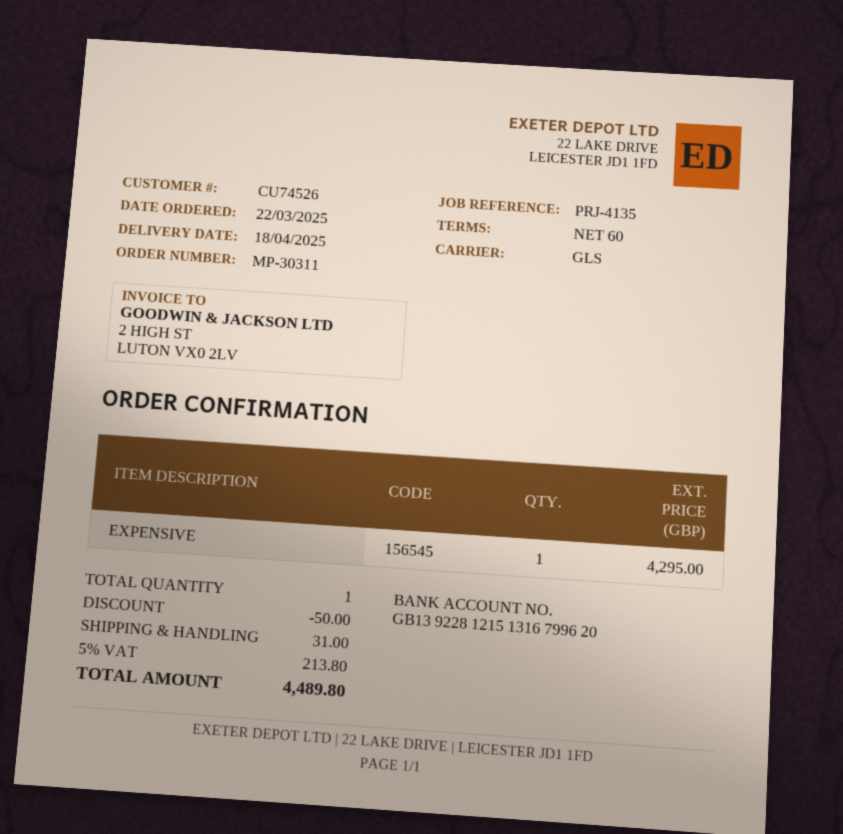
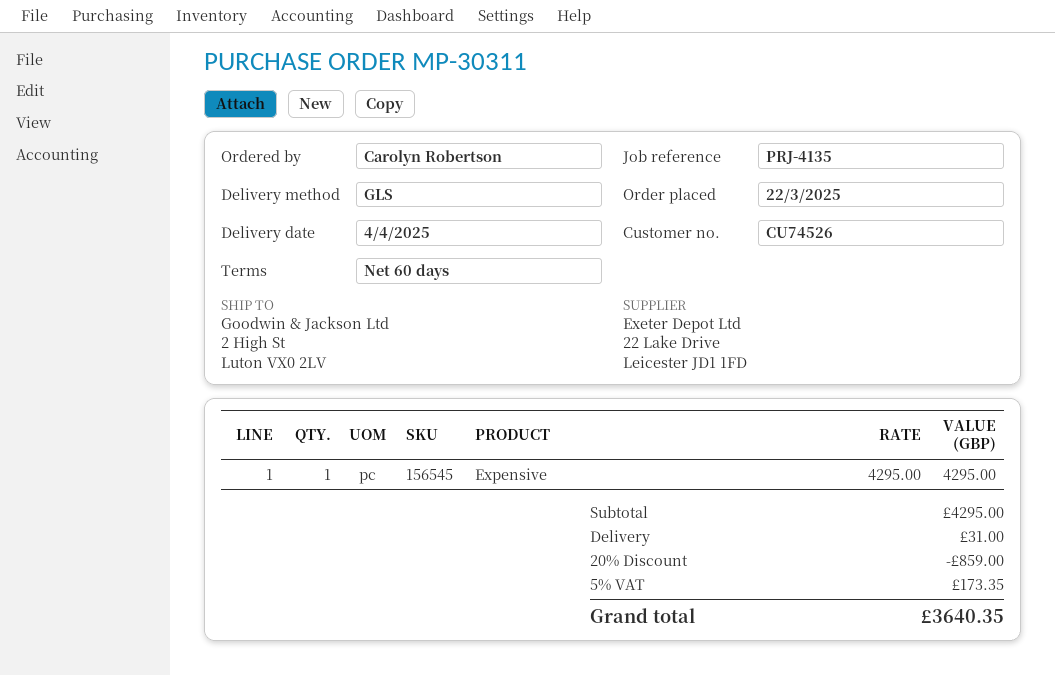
delivery date: 2025-04-18 -> 2025-04-04
discount: 50.00 -> 859.00
tax: 5% = 213.80 -> 5% = 173.35
total: 4489.80 -> 3640.35

